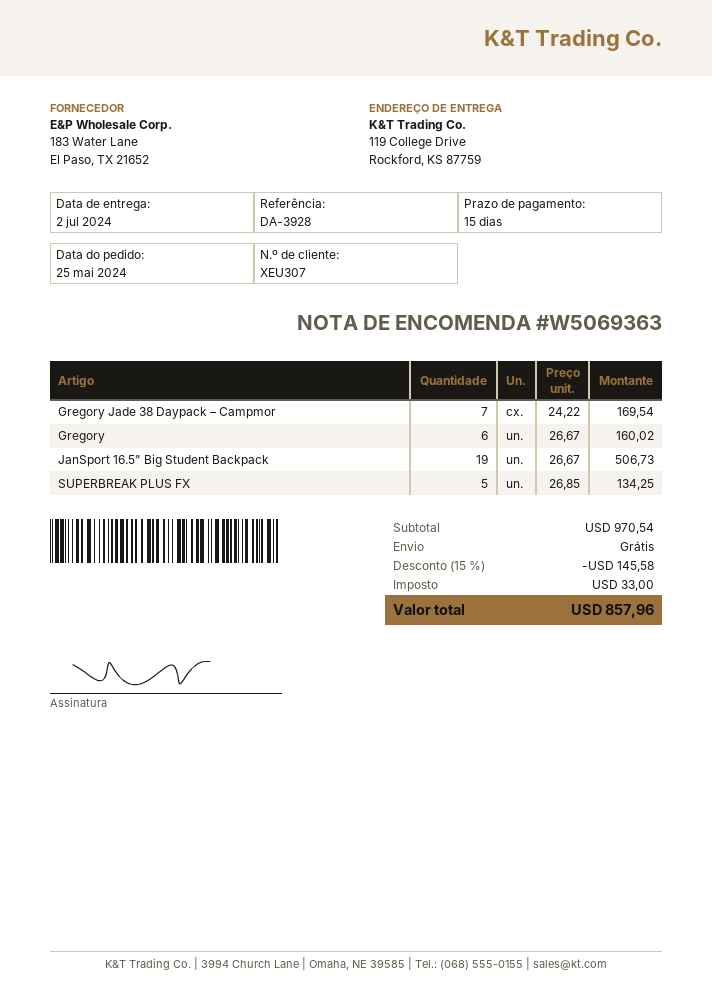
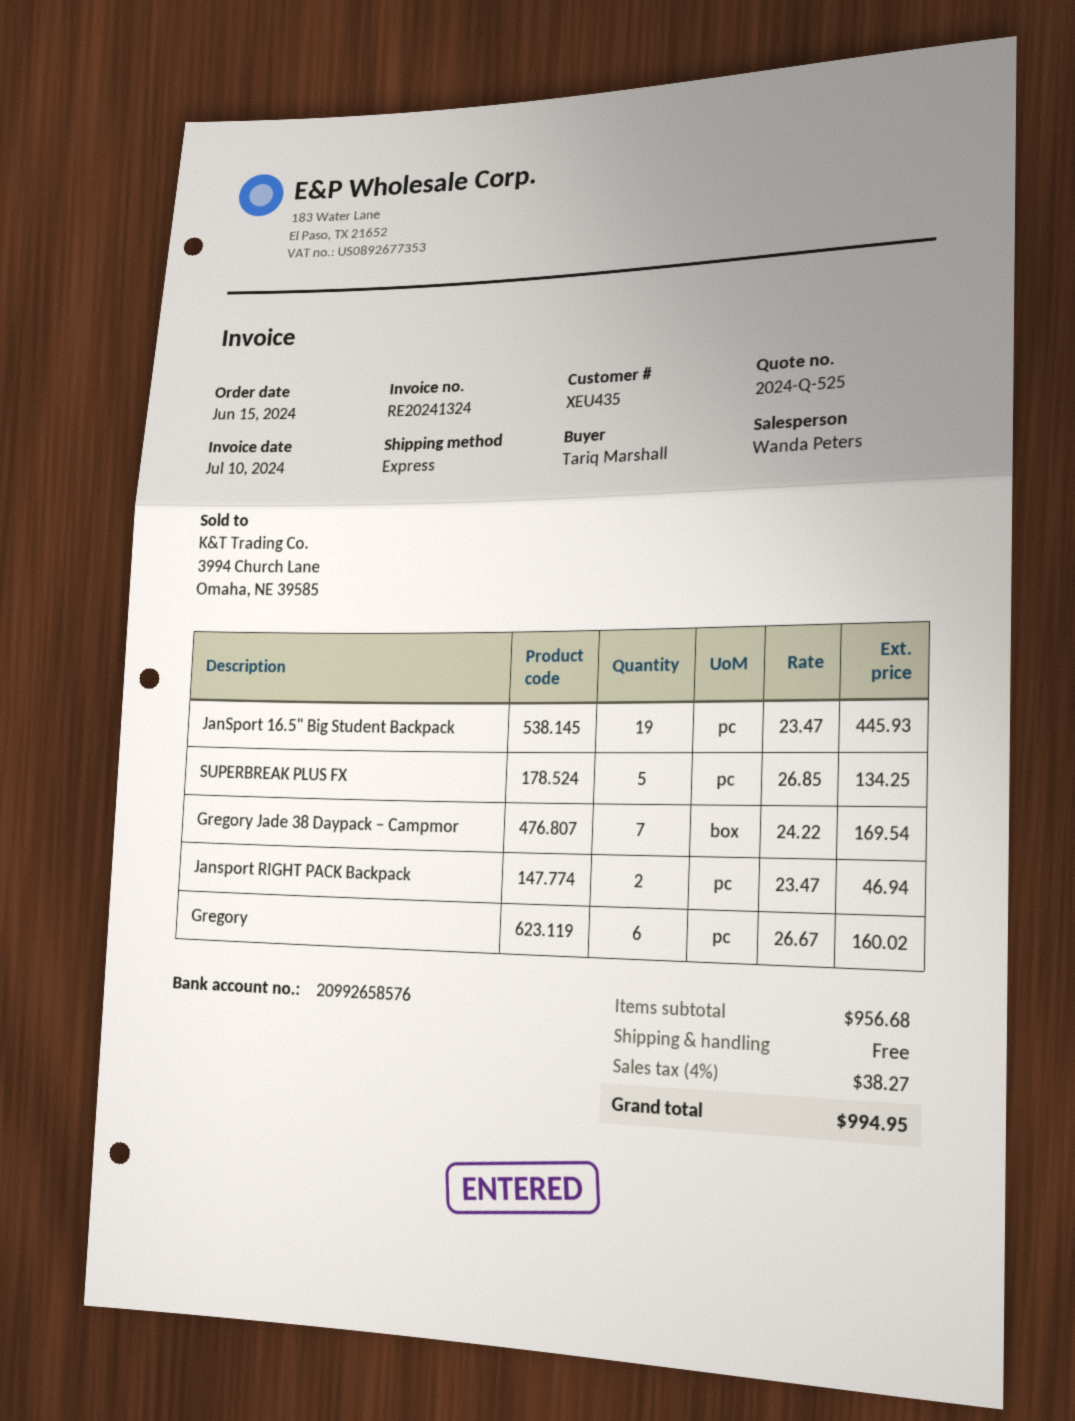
order date: 2024-05-25 -> 2024-06-15
customer number: XEU307 -> XEU435
JanSport 16.5" Big Student Backpack: 19 x 26.67 = 506.73 -> 19 x 23.47 = 445.93
Jansport RIGHT PACK Backpack: none -> 2 x 23.47 = 46.94
subtotal: 970.54 -> 956.68
discount: 15% = 145.58 -> none
tax: 33.00 -> 38.27
total: 857.96 -> 994.95

